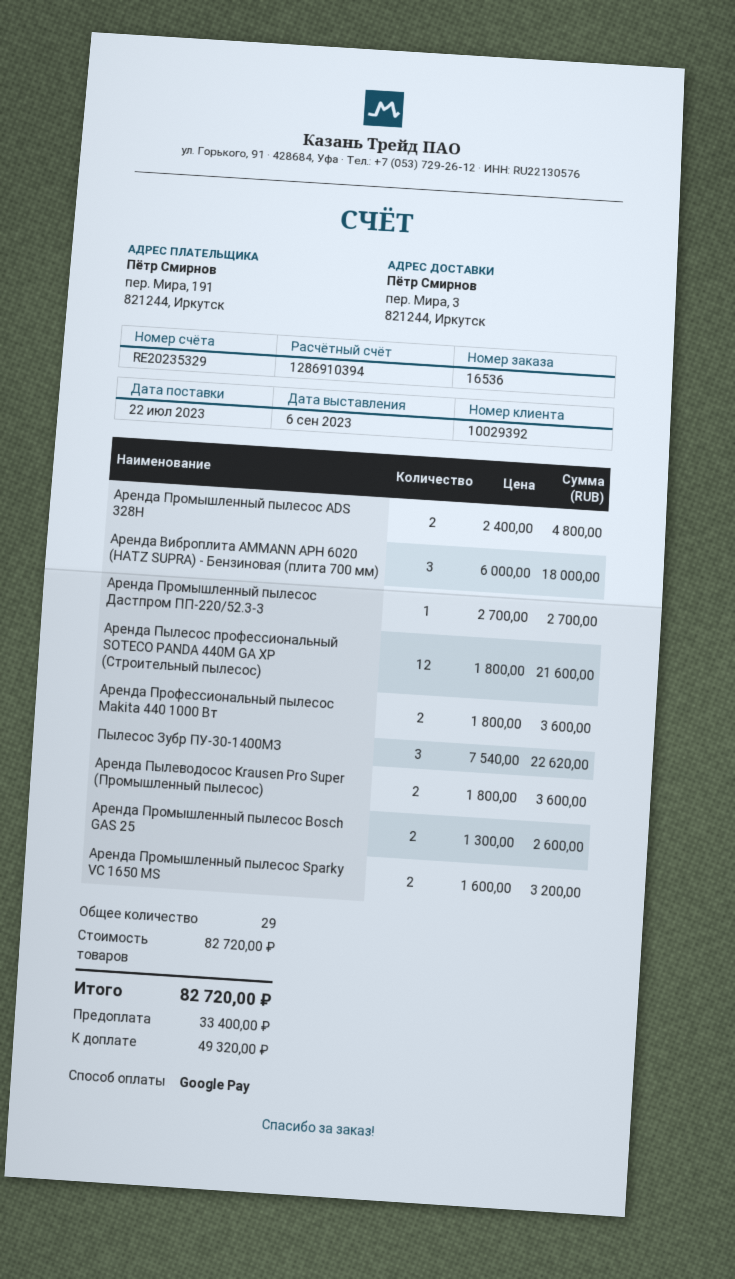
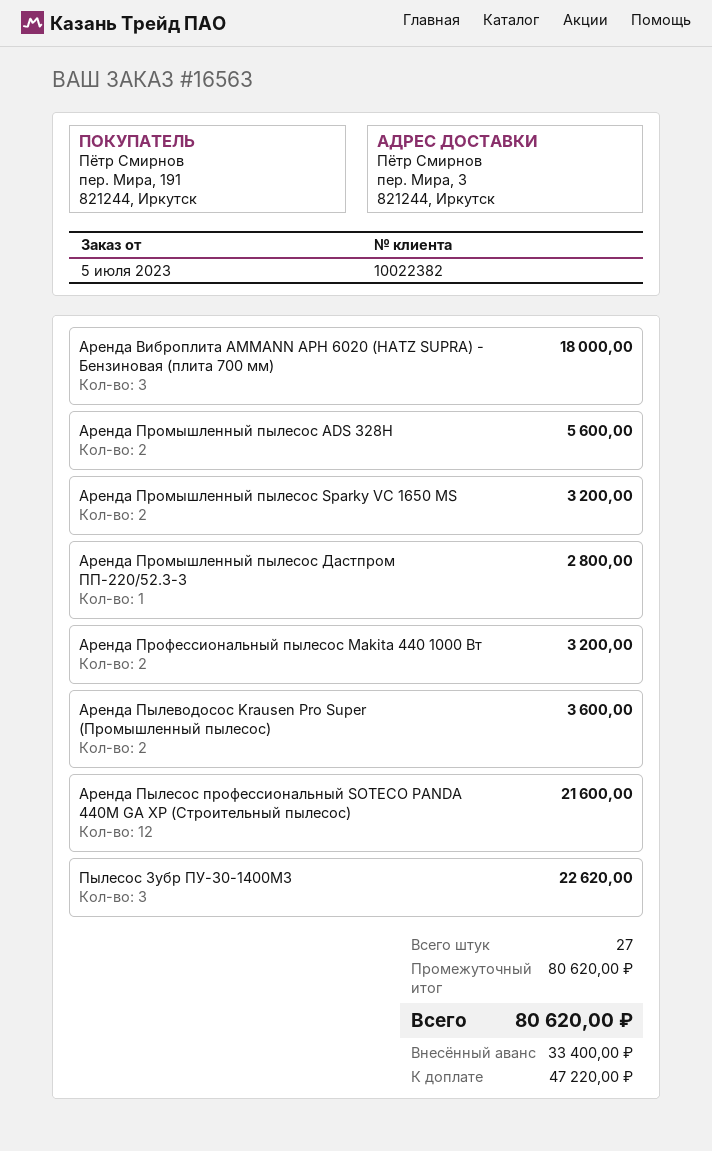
order number: 16536 -> 16563
customer number: 10029392 -> 10022382
Аренда Промышленный пылесос ADS 328H: 2 for 4800.00 -> 2 for 5600.00
Аренда Промышленный пылесос Дастпром ПП-220/52.3-3: 1 for 2700.00 -> 1 for 2800.00
Аренда Профессиональный пылесос Makita 440 1000 Вт: 2 for 3600.00 -> 2 for 3200.00
Аренда Промышленный пылесос Bosch GAS 25: 2 for 2600.00 -> none
total quantity: 29 -> 27
subtotal: 82720.00 -> 80620.00
total: 82720.00 -> 80620.00
balance: 49320.00 -> 47220.00

